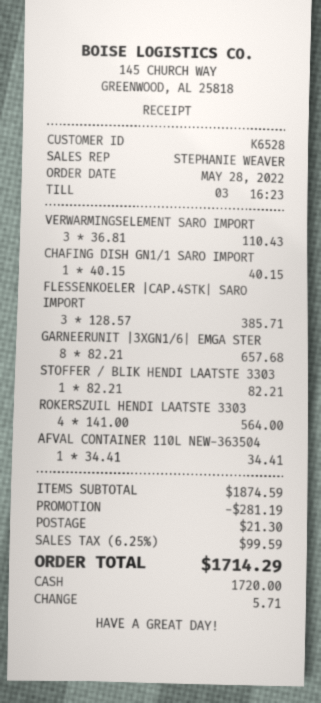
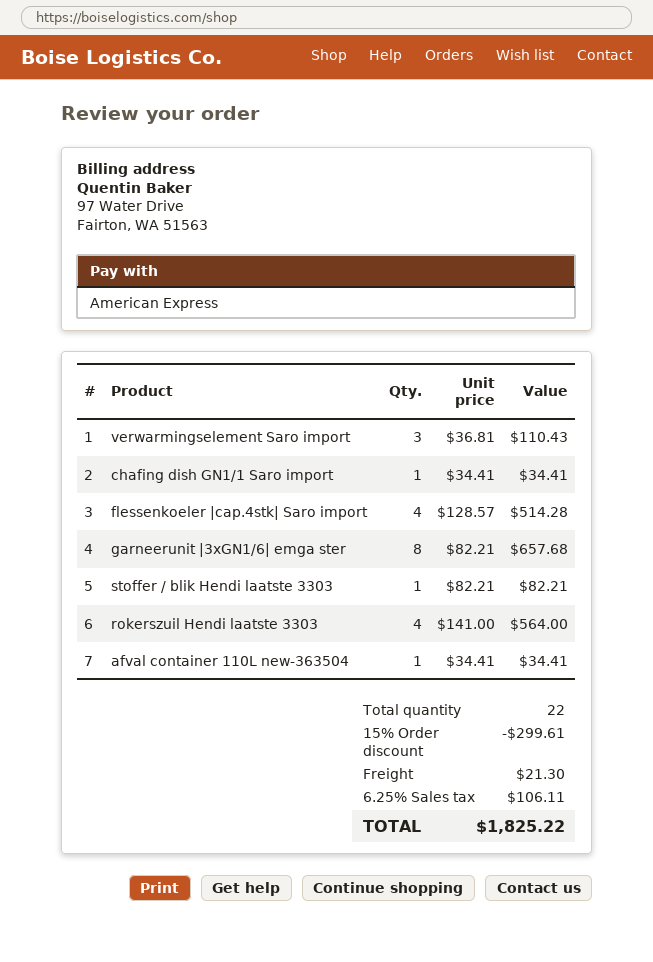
payment method: cash -> American Express
CHAFING DISH GN1/1 SARO IMPORT: 1 x 40.15 = 40.15 -> 1 x 34.41 = 34.41
FLESSENKOELER |CAP.4STK| SARO IMPORT: 3 x 128.57 = 385.71 -> 4 x 128.57 = 514.28
discount: 281.19 -> 299.61
tax: 6.25% = 99.59 -> 6.25% = 106.11
total: 1714.29 -> 1825.22

